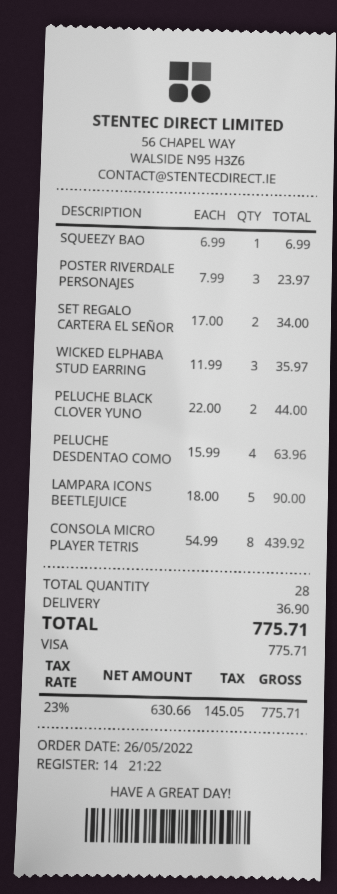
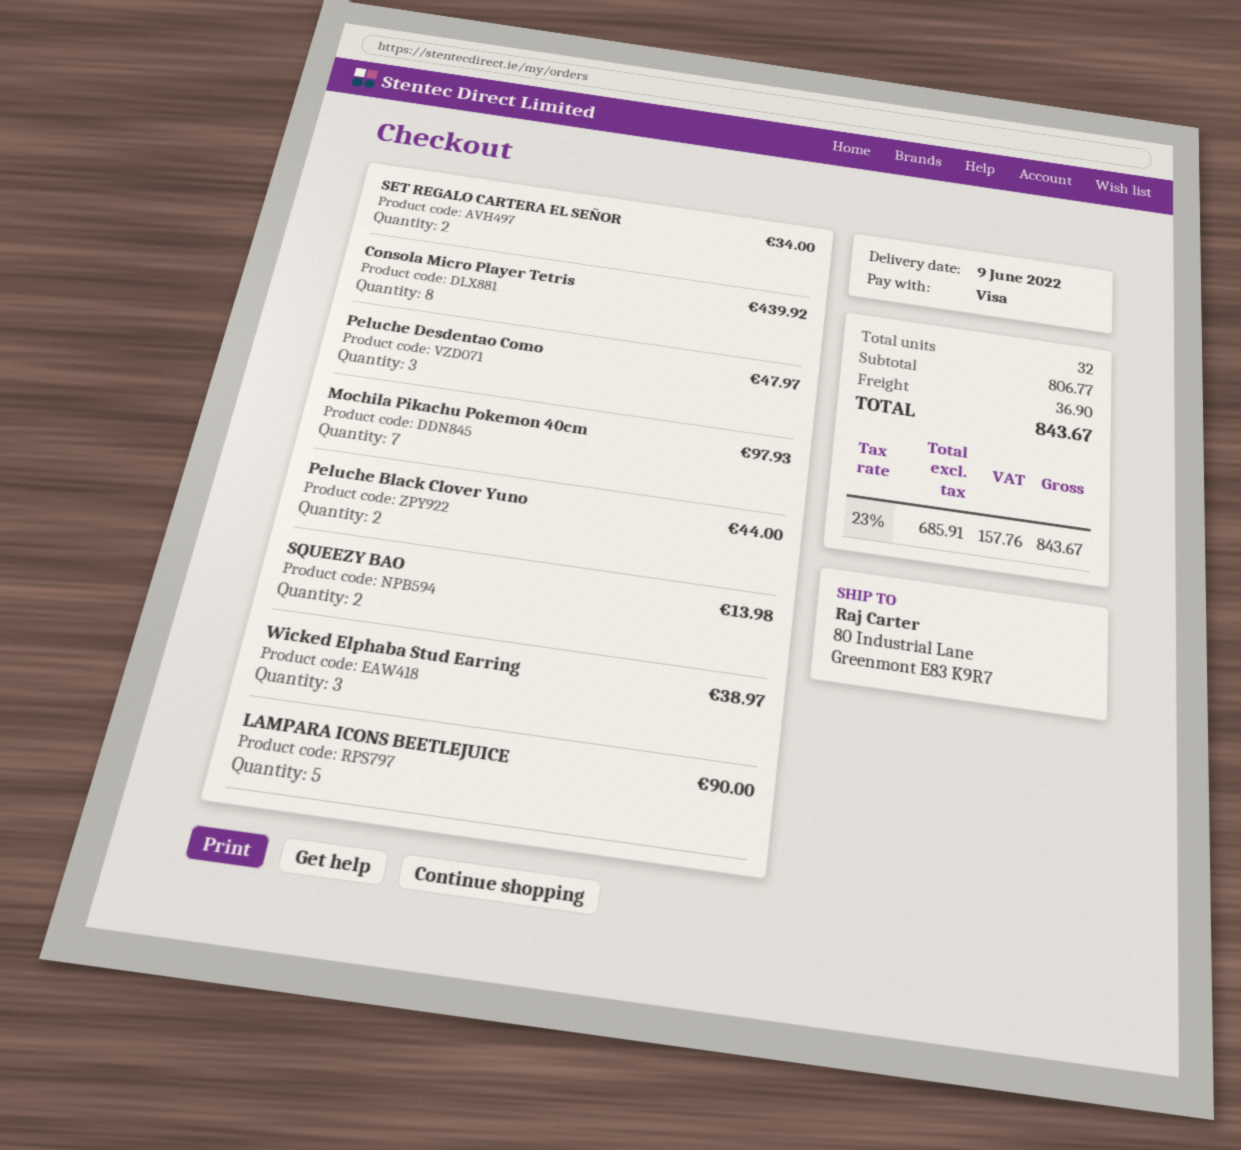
SQUEEZY BAO: 1 for 6.99 -> 2 for 13.98
POSTER RIVERDALE PERSONAJES: 3 for 23.97 -> none
WICKED ELPHABA STUD EARRING: 3 for 35.97 -> 3 for 38.97
PELUCHE DESDENTAO COMO: 4 for 63.96 -> 3 for 47.97
Mochila Pikachu Pokemon 40cm: none -> 7 for 97.93
total quantity: 28 -> 32
net: 630.66 -> 685.91
tax: 23% = 145.05 -> 23% = 157.76
total: 775.71 -> 843.67

